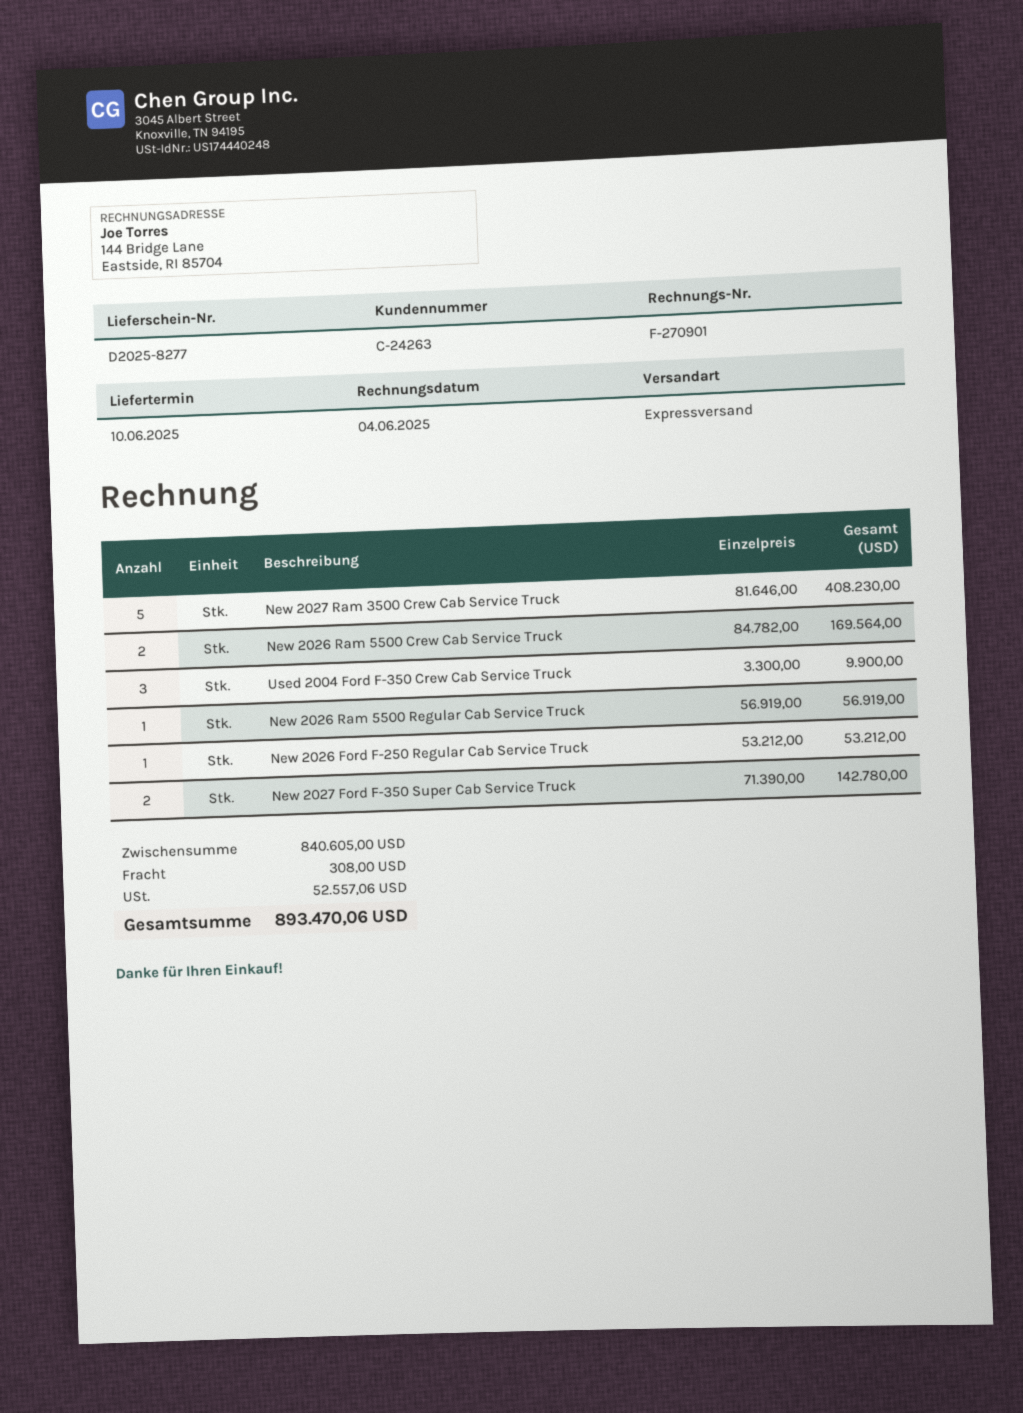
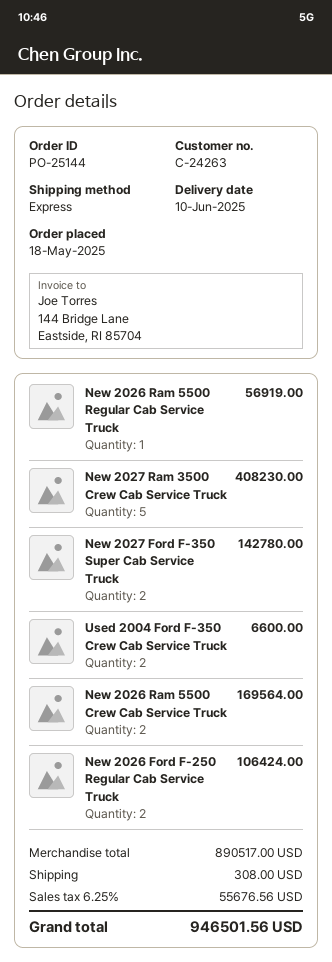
Used 2004 Ford F-350 Crew Cab Service Truck: 3 for 9900.00 -> 2 for 6600.00
New 2026 Ford F-250 Regular Cab Service Truck: 1 for 53212.00 -> 2 for 106424.00
subtotal: 840605.00 -> 890517.00
tax: 52557.06 -> 55676.56
total: 893470.06 -> 946501.56

